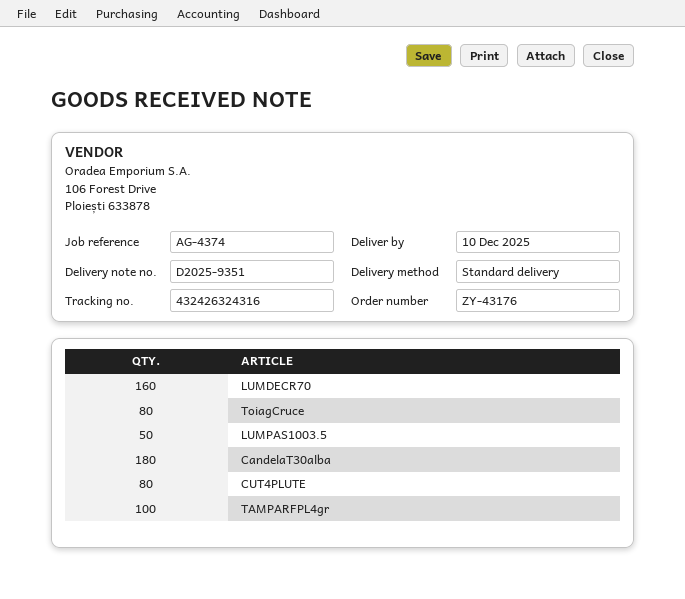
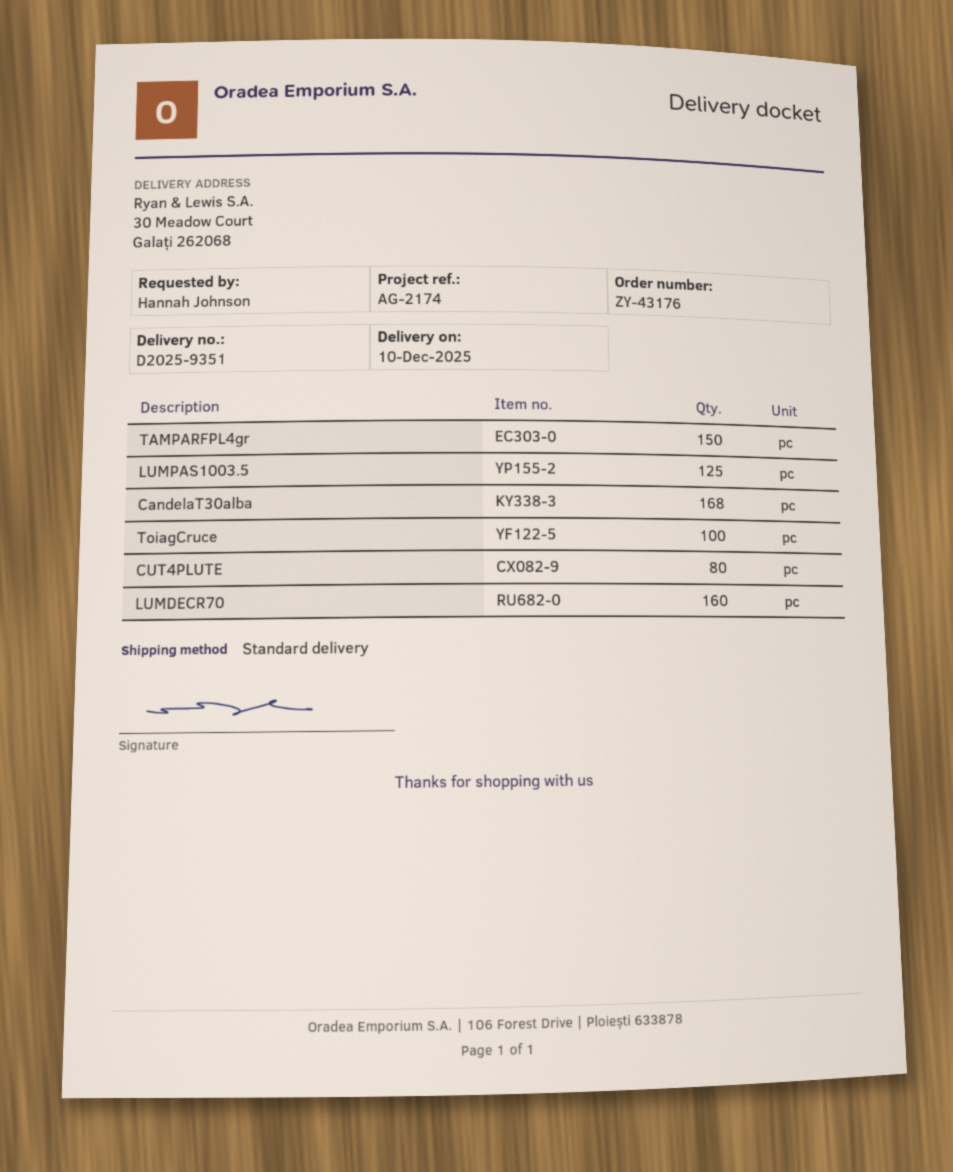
reference: AG-4374 -> AG-2174
ToiagCruce: 80 -> 100
LUMPAS1003.5: 50 -> 125
CandelaT30alba: 180 -> 168
TAMPARFPL4gr: 100 -> 150

